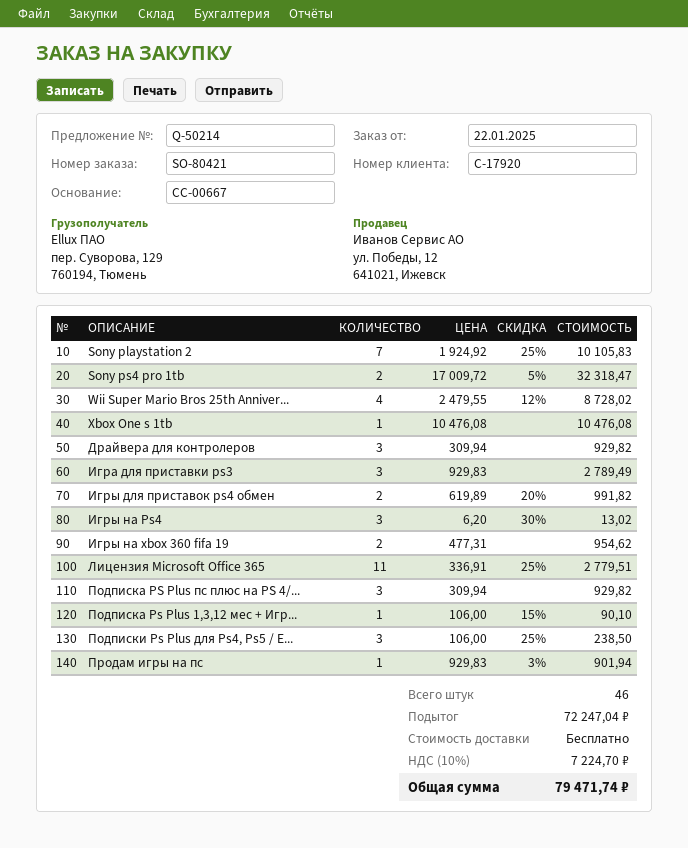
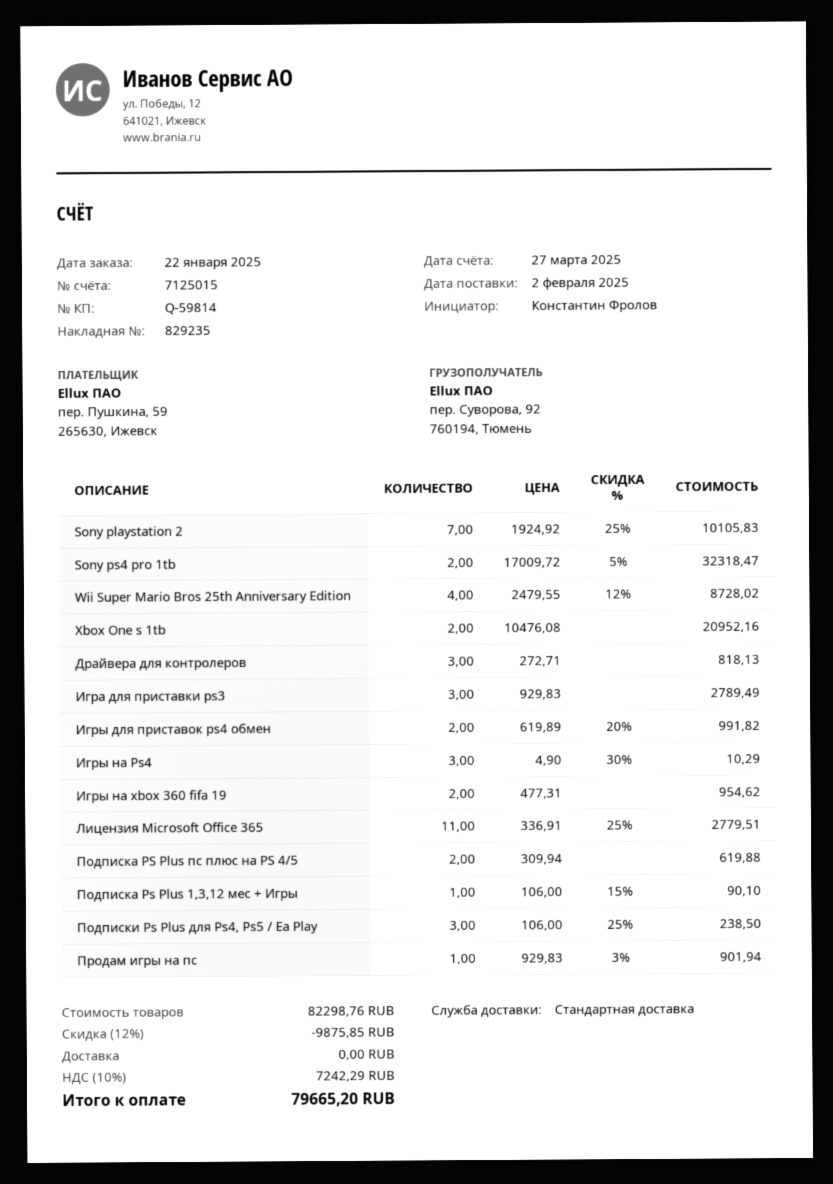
quote number: Q-50214 -> Q-59814
ship to: пер. Суворова, 129, 760194, Тюмень -> пер. Суворова, 92, 760194, Тюмень
Xbox One s 1tb: 1 x 10476.08 = 10476.08 -> 2 x 10476.08 = 20952.16
Драйвера для контролеров: 3 x 309.94 = 929.82 -> 3 x 272.71 = 818.13
Игры на Ps4: 3 x 6.20 - 30% = 13.02 -> 3 x 4.90 - 30% = 10.29
Подписка PS Plus пс плюс на PS 4/...: 3 x 309.94 = 929.82 -> 2 x 309.94 = 619.88
subtotal: 72247.04 -> 82298.76
discount: none -> 12% = 9875.85
tax: 10% = 7224.70 -> 10% = 7242.29
total: 79471.74 -> 79665.20

